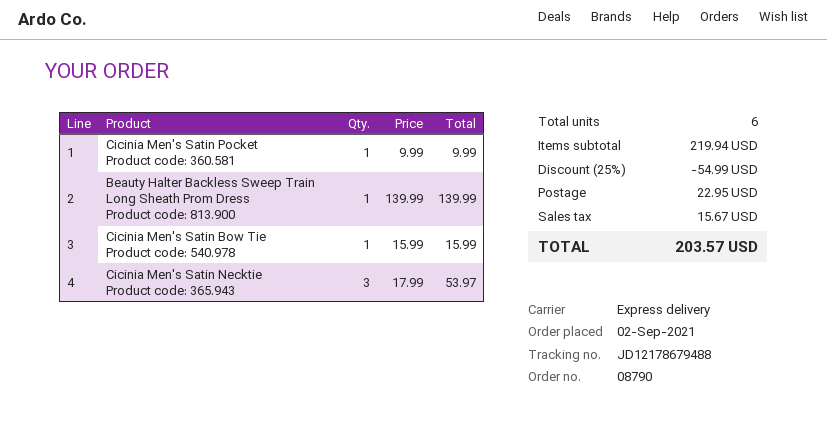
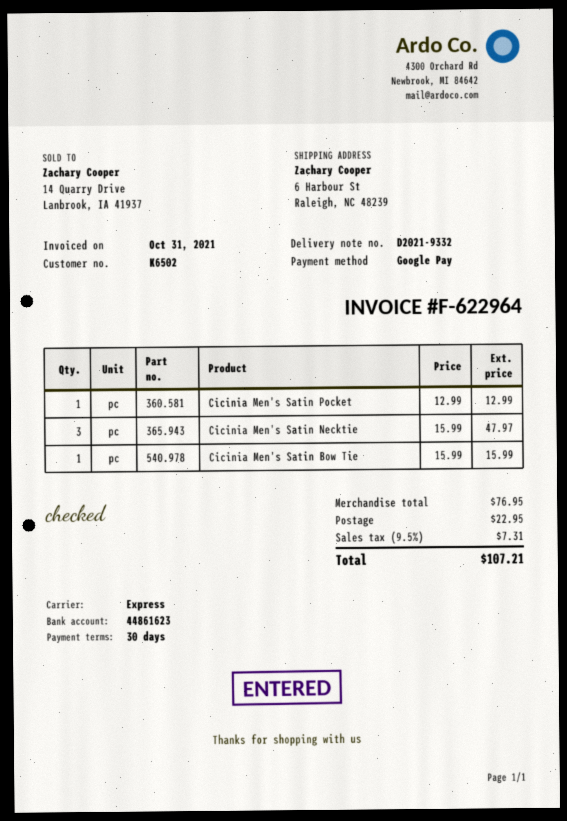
Cicinia Men's Satin Pocket: 1 x 9.99 = 9.99 -> 1 x 12.99 = 12.99
Beauty Halter Backless Sweep Train Long Sheath Prom Dress: 1 x 139.99 = 139.99 -> none
Cicinia Men's Satin Necktie: 3 x 17.99 = 53.97 -> 3 x 15.99 = 47.97
subtotal: 219.94 -> 76.95
discount: 25% = 54.99 -> none
tax: 15.67 -> 7.31
total: 203.57 -> 107.21

